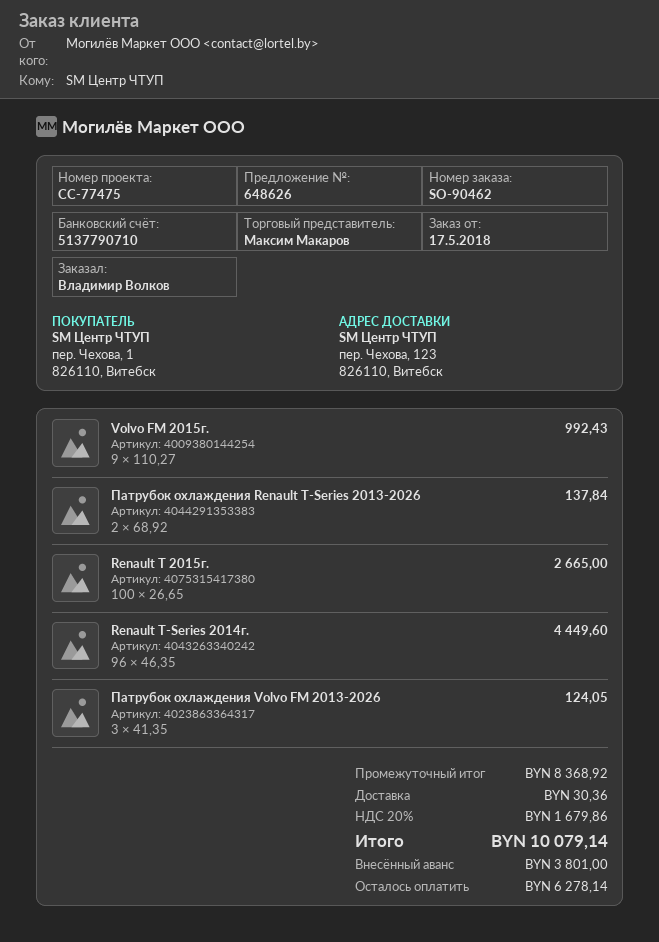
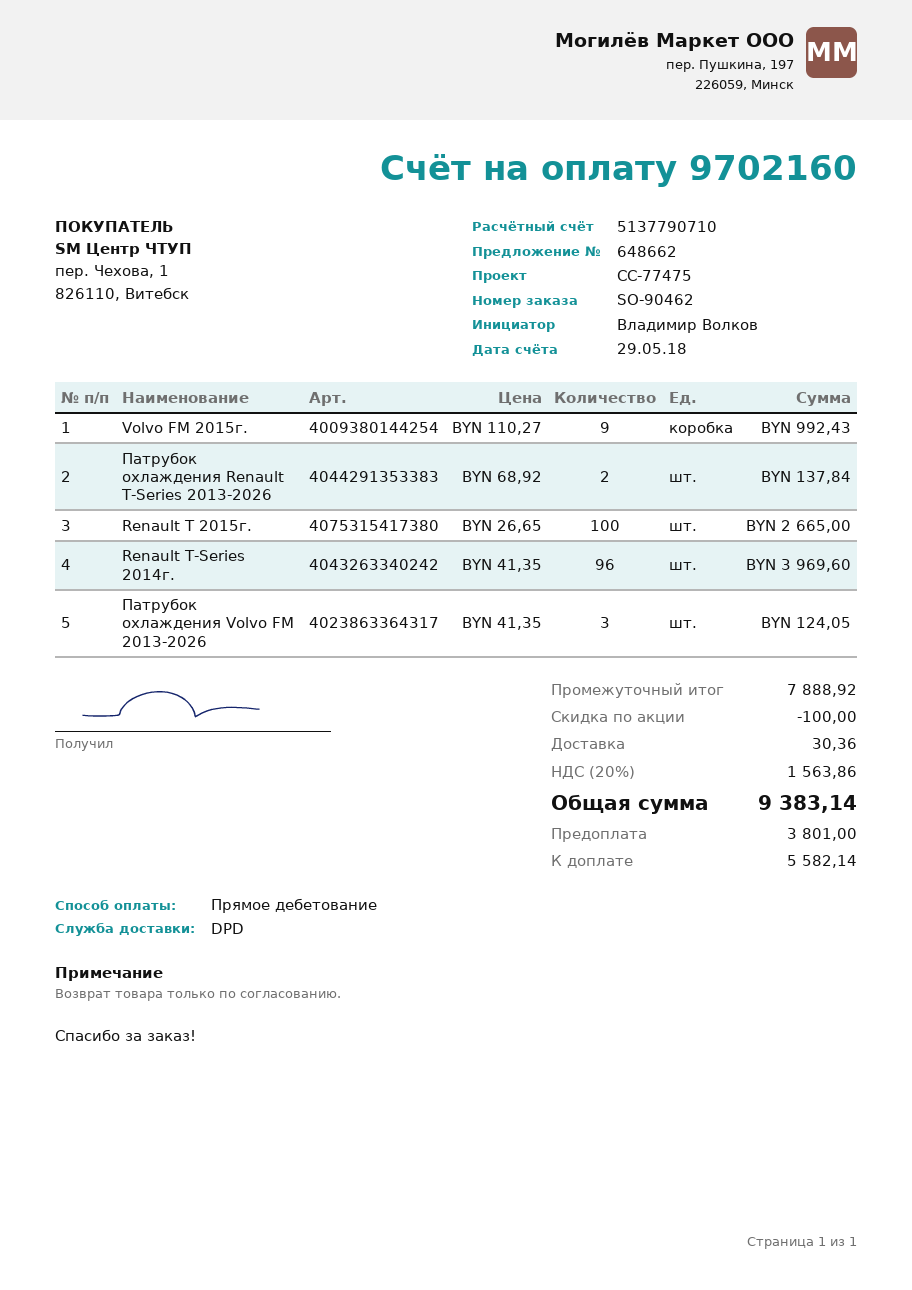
quote number: 648626 -> 648662
Renault T-Series 2014г.: 96 x 46.35 = 4449.60 -> 96 x 41.35 = 3969.60
subtotal: 8368.92 -> 7888.92
discount: none -> 100.00
tax: 20% = 1679.86 -> 20% = 1563.86
total: 10079.14 -> 9383.14
balance: 6278.14 -> 5582.14

